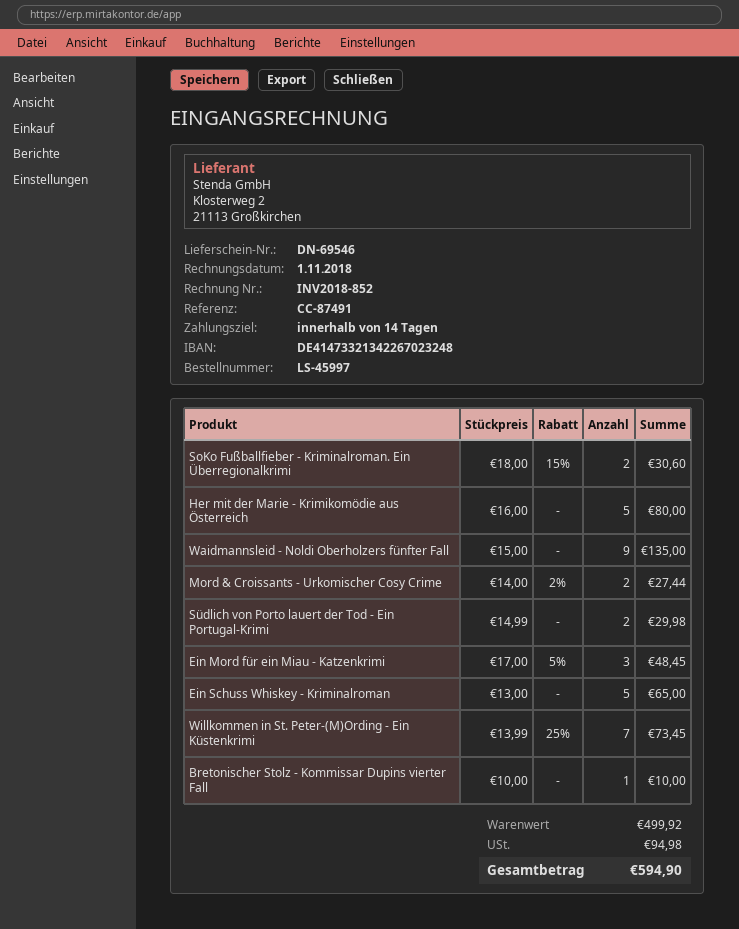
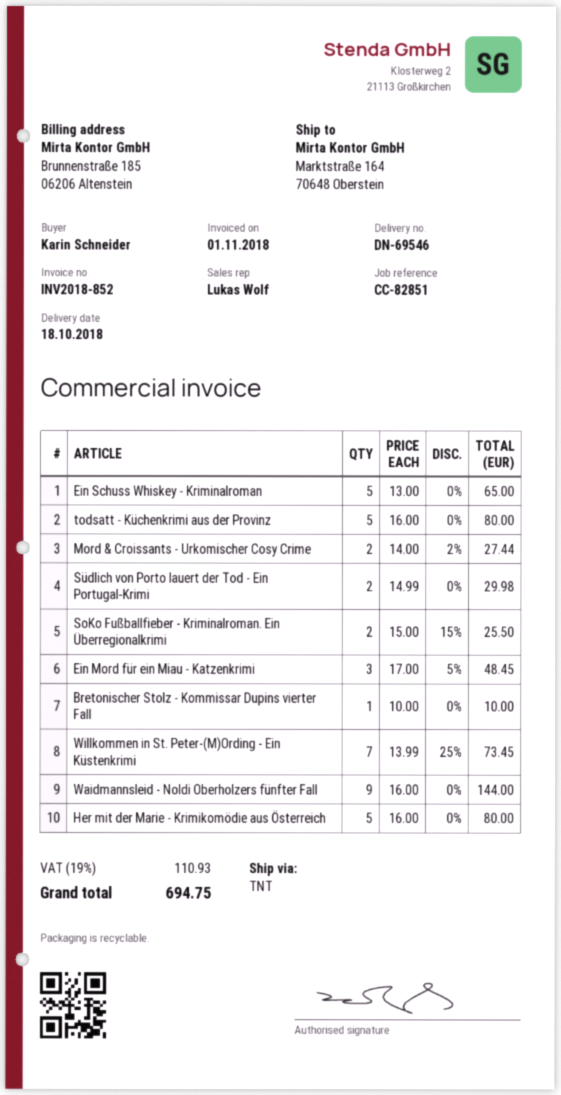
reference: CC-87491 -> CC-82851
SoKo Fußballfieber - Kriminalroman. Ein Überregionalkrimi: 2 x 18.00 - 15% = 30.60 -> 2 x 15.00 - 15% = 25.50
Waidmannsleid - Noldi Oberholzers fünfter Fall: 9 x 15.00 = 135.00 -> 9 x 16.00 = 144.00
todsatt - Küchenkrimi aus der Provinz: none -> 5 x 16.00 = 80.00
tax: 94.98 -> 110.93
total: 594.90 -> 694.75

